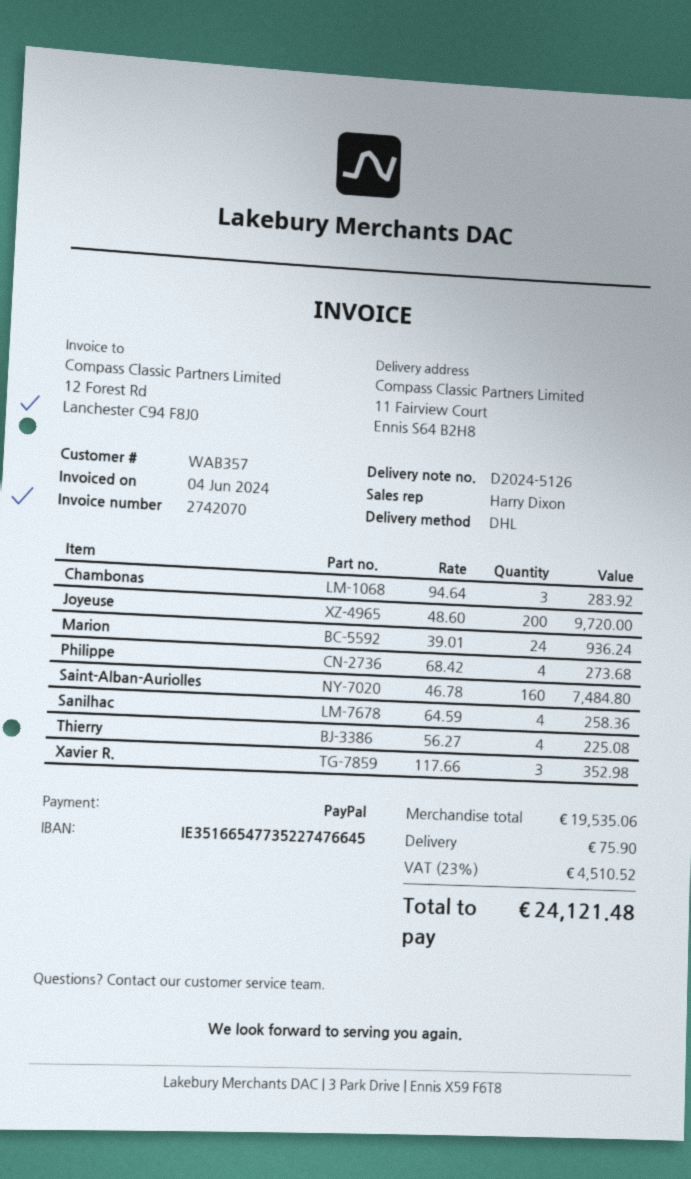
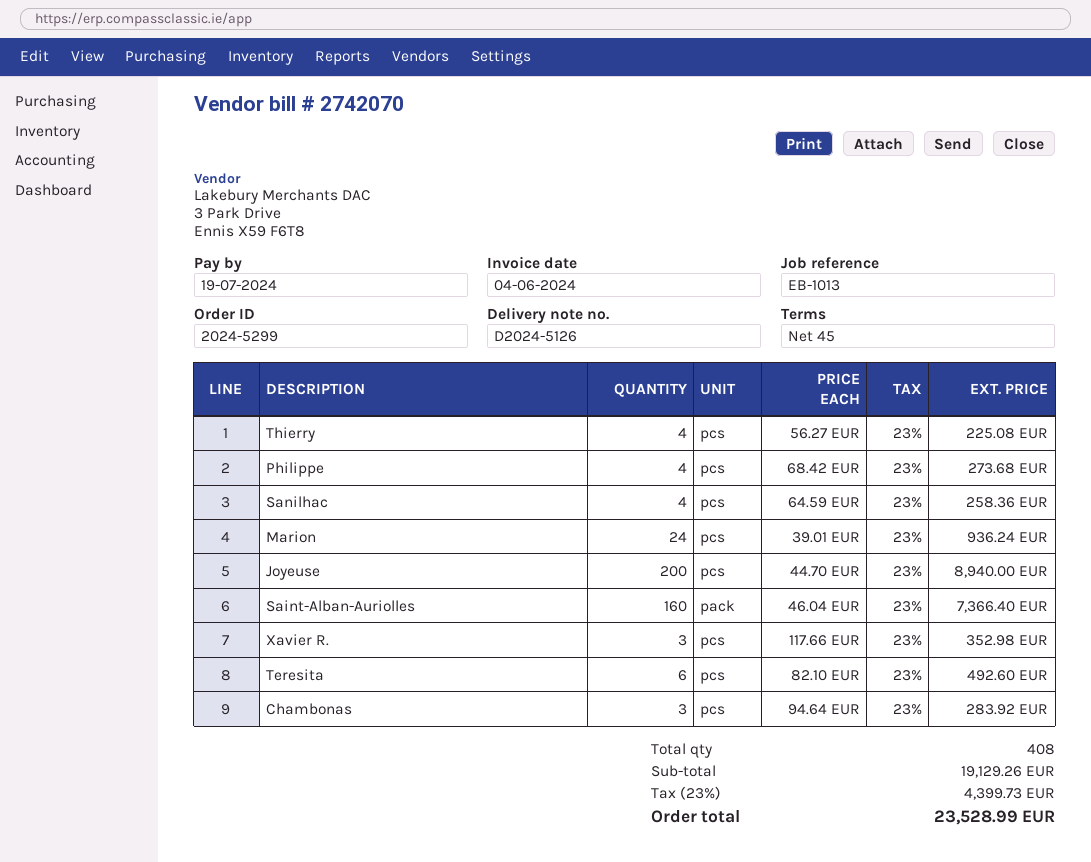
Joyeuse: 200 x 48.60 = 9720.00 -> 200 x 44.70 = 8940.00
Saint-Alban-Auriolles: 160 x 46.78 = 7484.80 -> 160 x 46.04 = 7366.40
Teresita: none -> 6 x 82.10 = 492.60
subtotal: 19535.06 -> 19129.26
shipping: 75.90 -> none
tax: 23% = 4510.52 -> 23% = 4399.73
total: 24121.48 -> 23528.99

